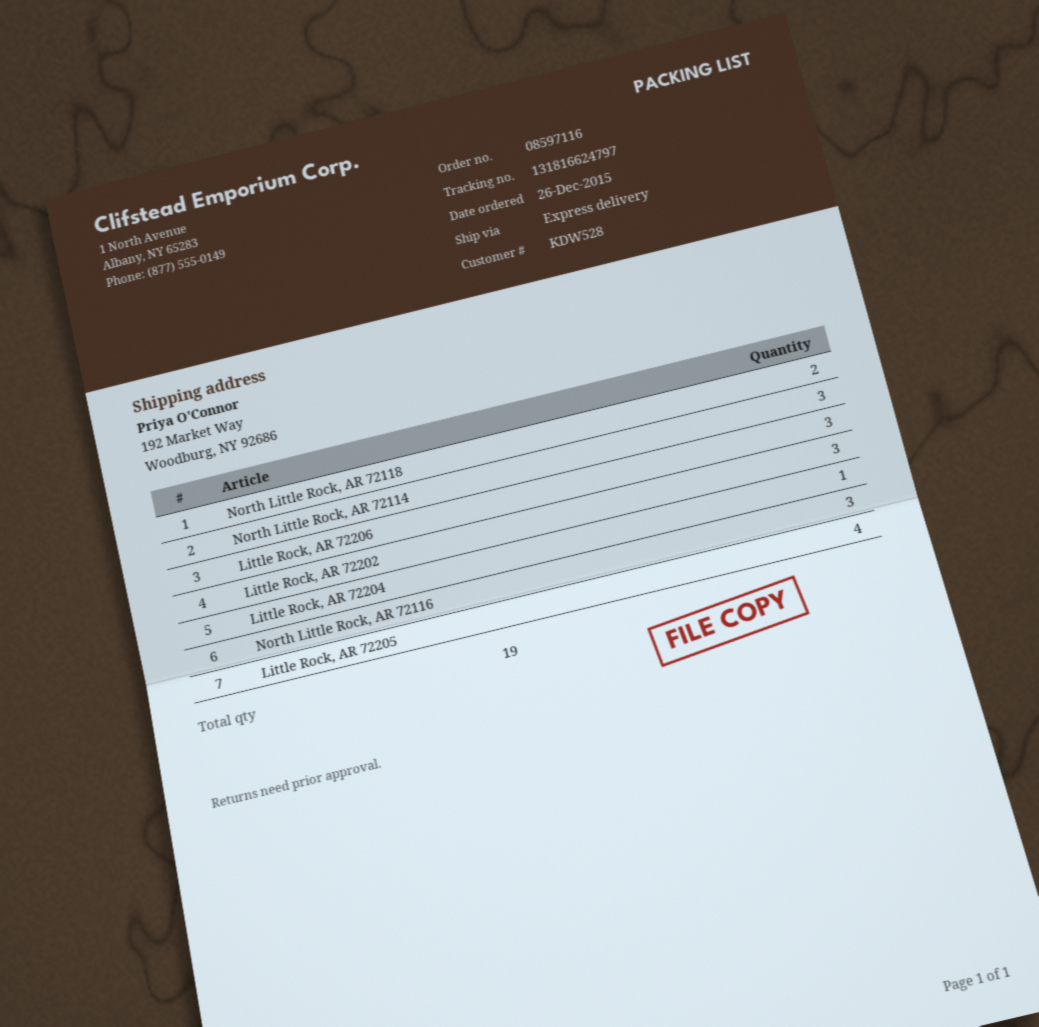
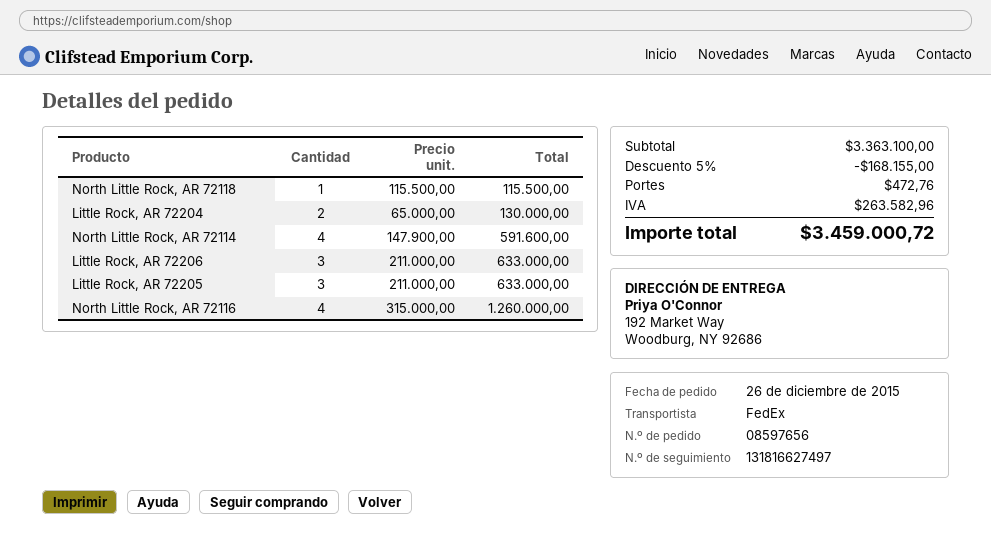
order number: 08597116 -> 08597656
shipping method: express -> FedEx
tracking number: 131816624797 -> 131816627497
North Little Rock, AR 72118: 2 -> 1
North Little Rock, AR 72114: 3 -> 4
Little Rock, AR 72202: 3 -> none
Little Rock, AR 72204: 1 -> 2
North Little Rock, AR 72116: 3 -> 4
Little Rock, AR 72205: 4 -> 3

